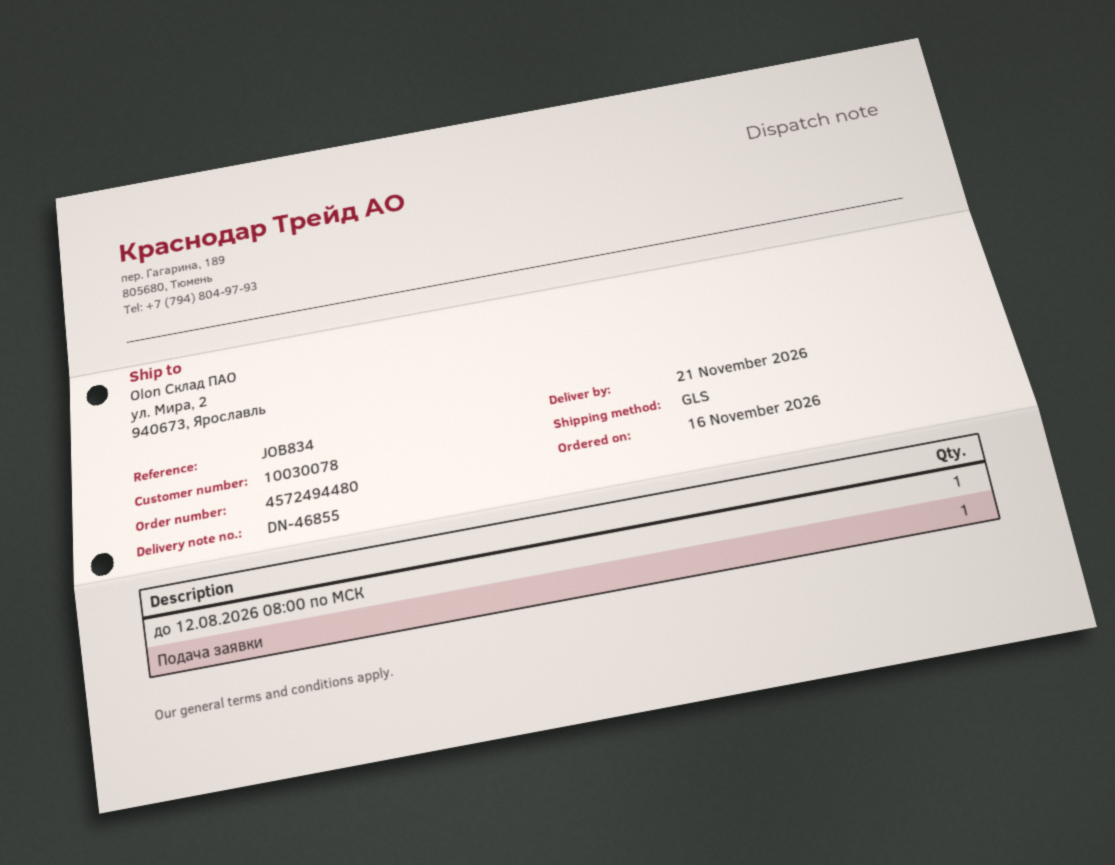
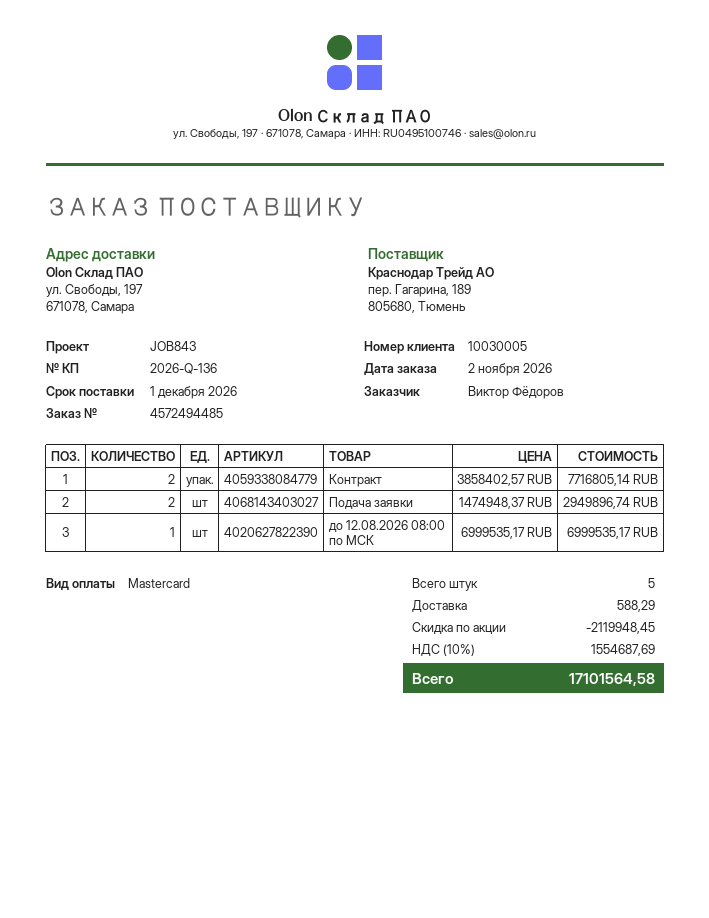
order number: 4572494480 -> 4572494485
order date: 2026-11-16 -> 2026-11-02
delivery date: 2026-11-21 -> 2026-12-01
customer number: 10030078 -> 10030005
reference: JOB834 -> JOB843
ship to: ул. Мира, 2, 940673, Ярославль -> ул. Свободы, 197, 671078, Самара
Подача заявки: 1 -> 2
Контракт: none -> 2

